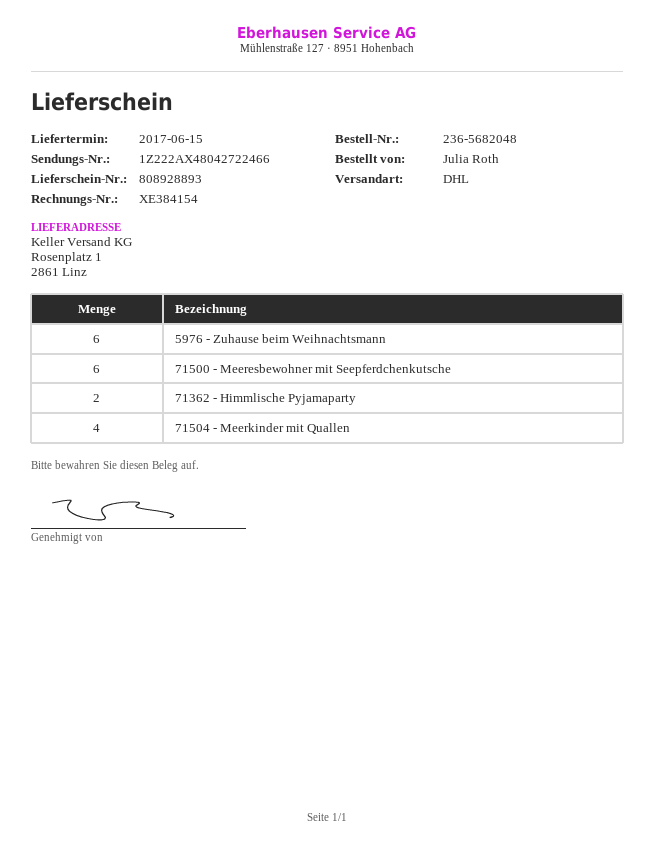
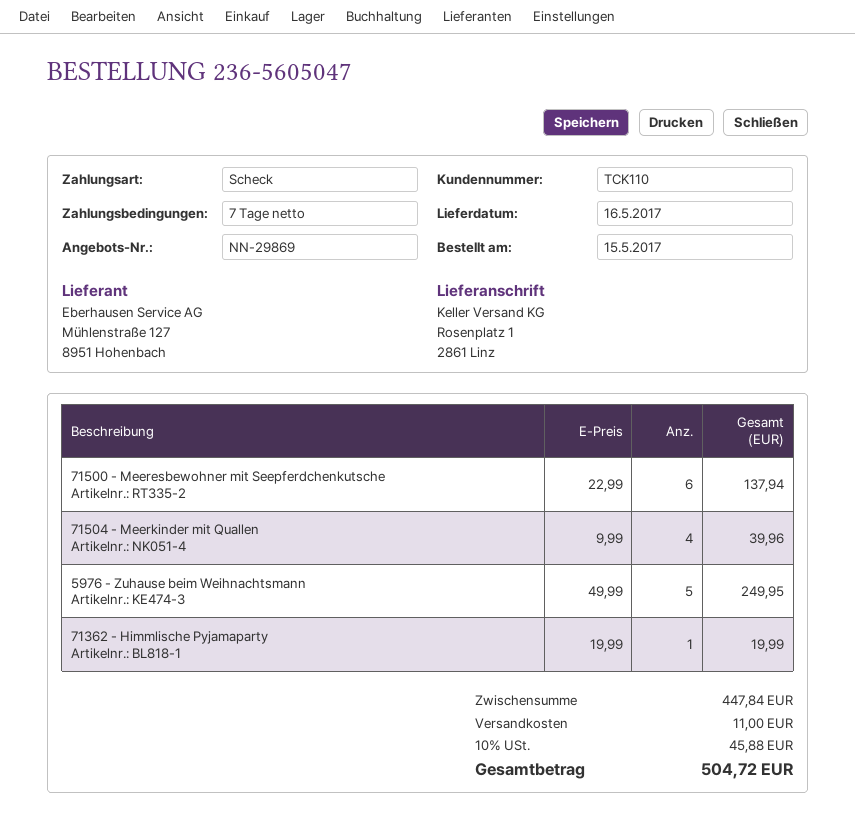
order number: 236-5682048 -> 236-5605047
delivery date: 2017-06-15 -> 2017-05-16
5976 - Zuhause beim Weihnachtsmann: 6 -> 5
71362 - Himmlische Pyjamaparty: 2 -> 1

